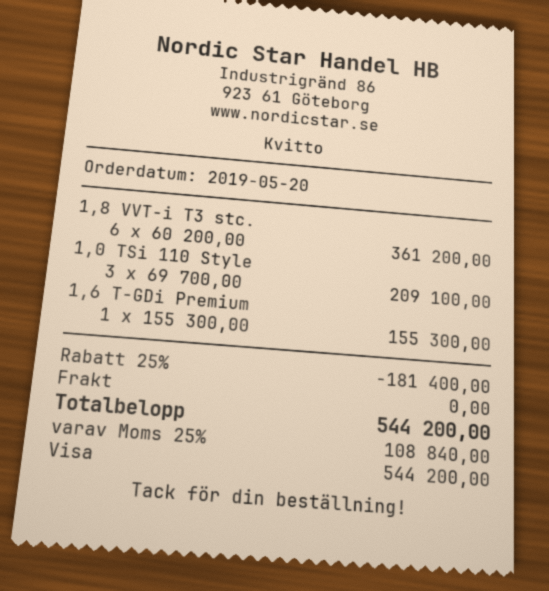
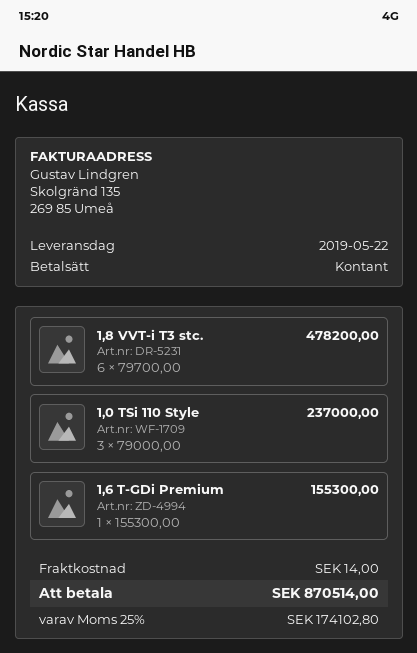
payment method: Visa -> cash
1,8 VVT-i T3 stc.: 6 x 60200.00 = 361200.00 -> 6 x 79700.00 = 478200.00
1,0 TSi 110 Style: 3 x 69700.00 = 209100.00 -> 3 x 79000.00 = 237000.00
discount: 25% = 181400.00 -> none
shipping: 0.00 -> 14.00
tax: 25% = 108840.00 -> 25% = 174102.80
total: 544200.00 -> 870514.00

